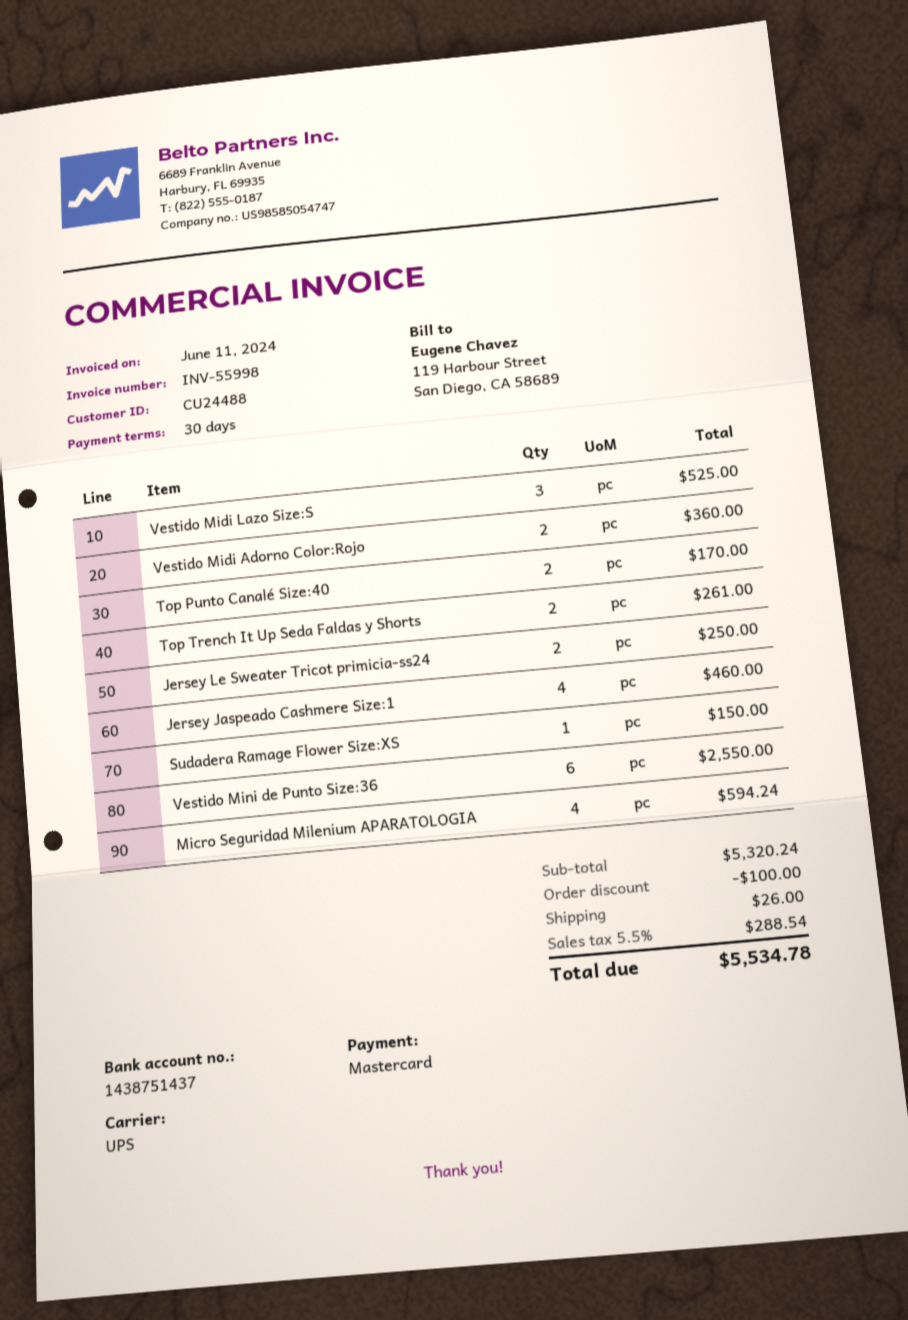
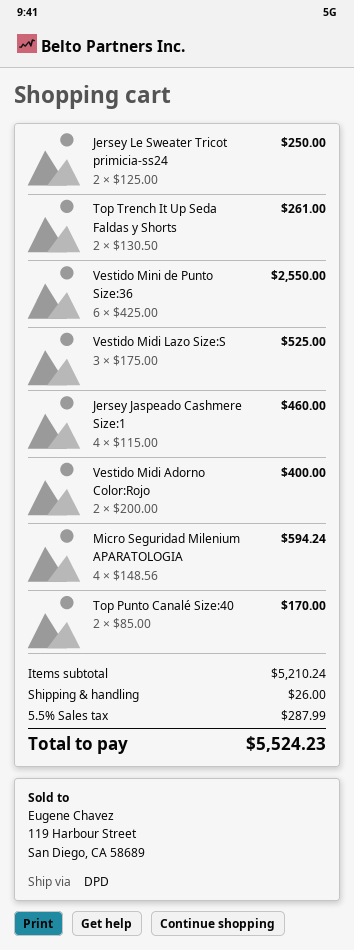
shipping method: UPS -> DPD
Vestido Midi Adorno Color:Rojo: 2 for 360.00 -> 2 for 400.00
Sudadera Ramage Flower Size:XS: 1 for 150.00 -> none
subtotal: 5320.24 -> 5210.24
discount: 100.00 -> none
tax: 5.5% = 288.54 -> 5.5% = 287.99
total: 5534.78 -> 5524.23

